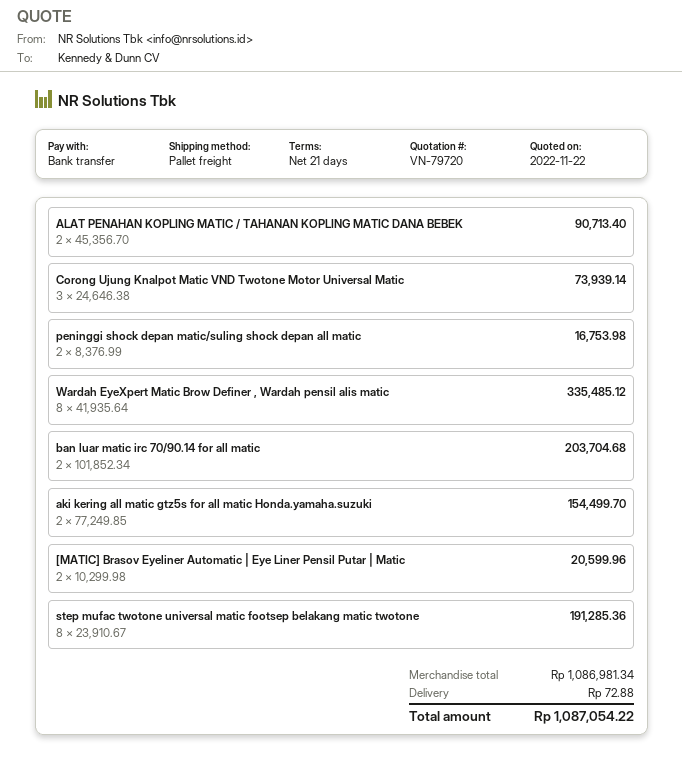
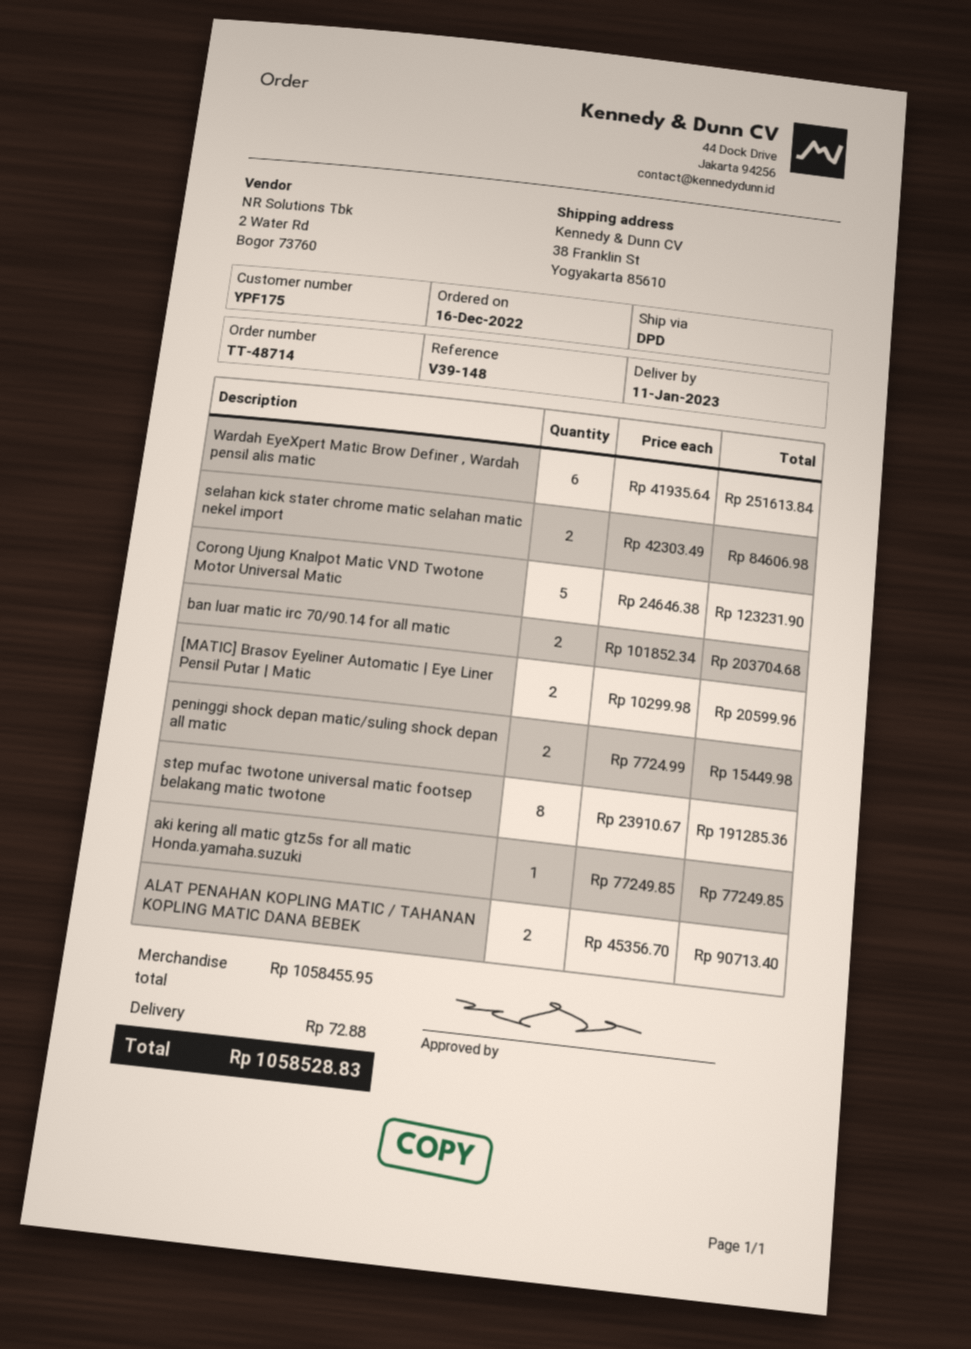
shipping method: pallet freight -> DPD
Corong Ujung Knalpot Matic VND Twotone Motor Universal Matic: 3 x 24646.38 = 73939.14 -> 5 x 24646.38 = 123231.90
peninggi shock depan matic/suling shock depan all matic: 2 x 8376.99 = 16753.98 -> 2 x 7724.99 = 15449.98
Wardah EyeXpert Matic Brow Definer , Wardah pensil alis matic: 8 x 41935.64 = 335485.12 -> 6 x 41935.64 = 251613.84
aki kering all matic gtz5s for all matic Honda.yamaha.suzuki: 2 x 77249.85 = 154499.70 -> 1 x 77249.85 = 77249.85
selahan kick stater chrome matic selahan matic nekel import: none -> 2 x 42303.49 = 84606.98
subtotal: 1086981.34 -> 1058455.95
total: 1087054.22 -> 1058528.83

